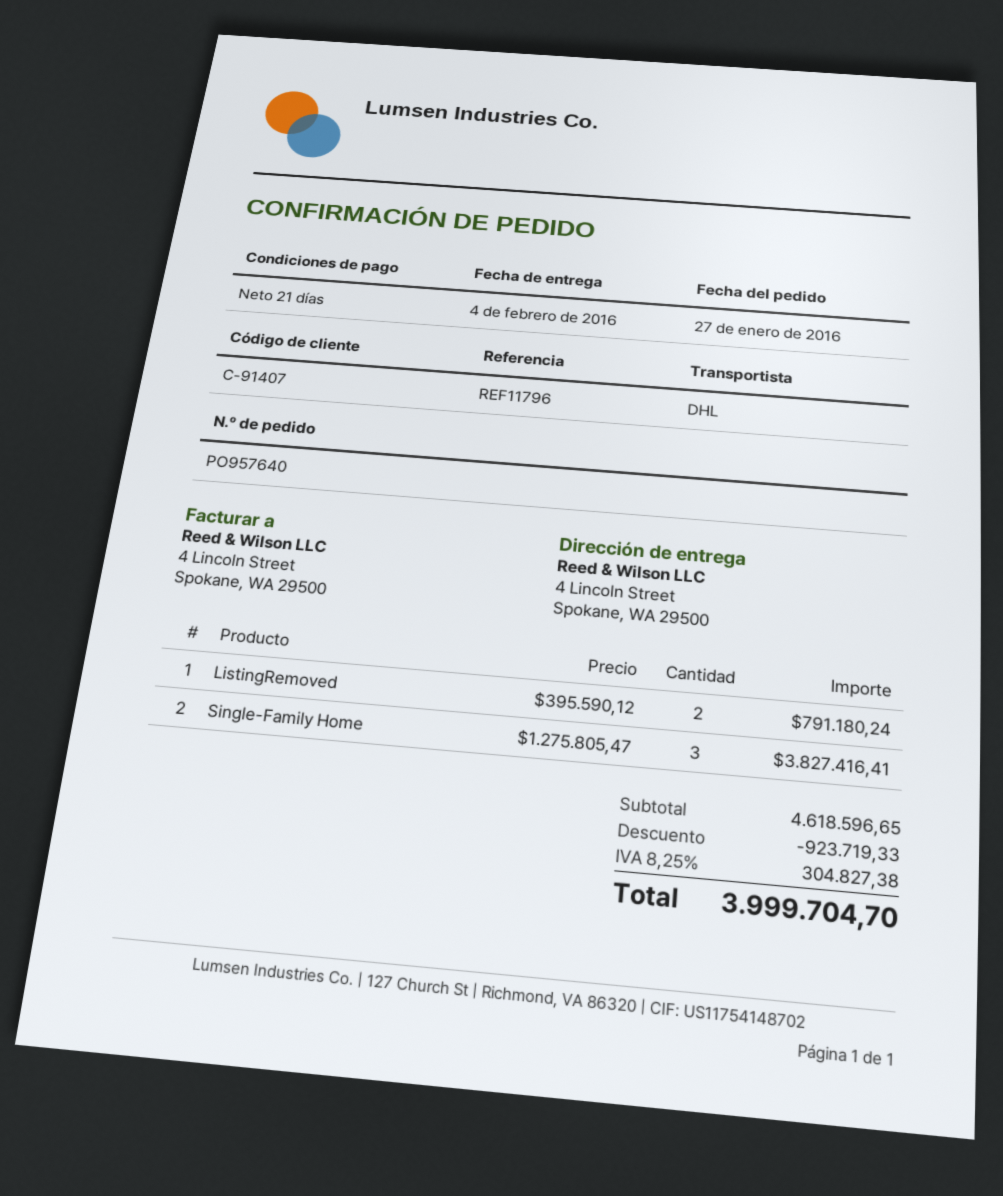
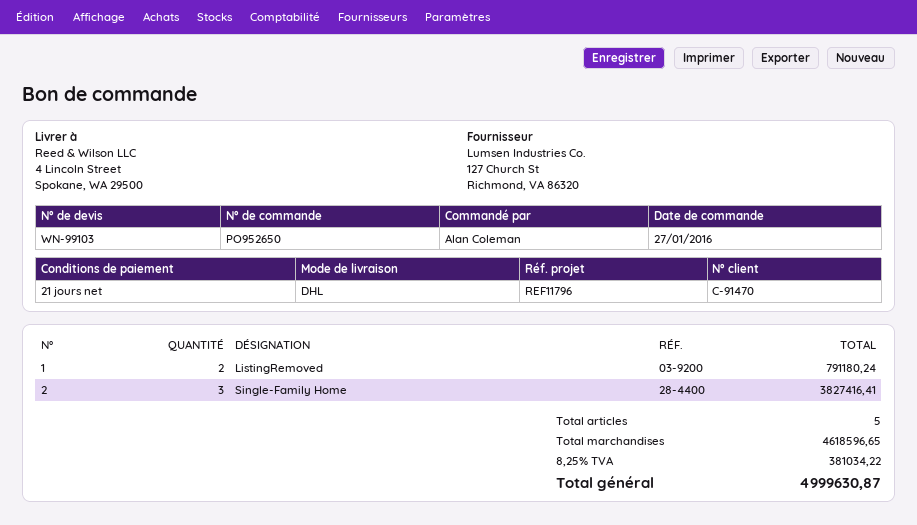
order number: PO957640 -> PO952650
customer number: C-91407 -> C-91470
discount: 923719.33 -> none
tax: 8.25% = 304827.38 -> 8.25% = 381034.22
total: 3999704.70 -> 4999630.87

